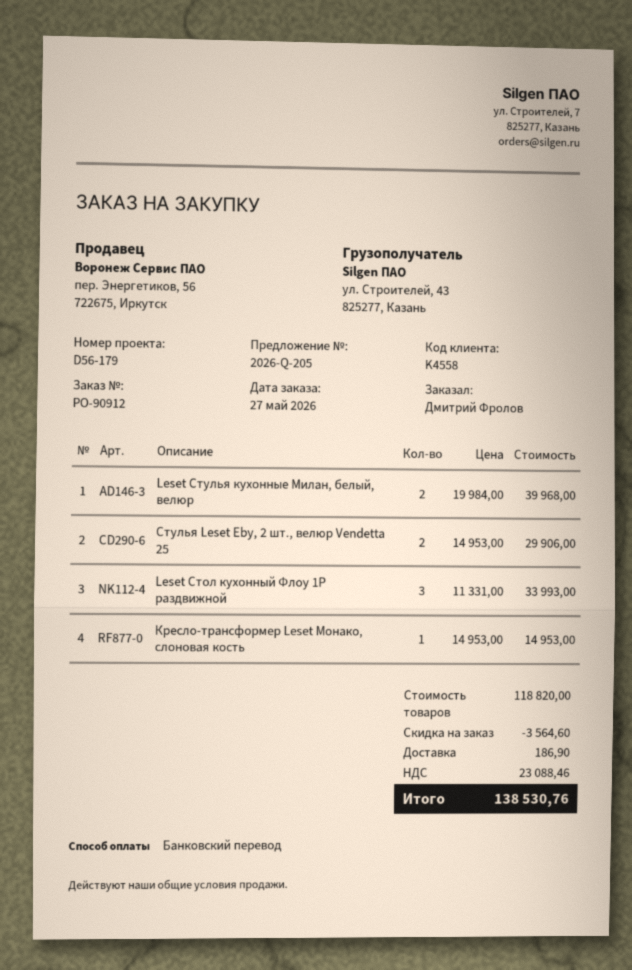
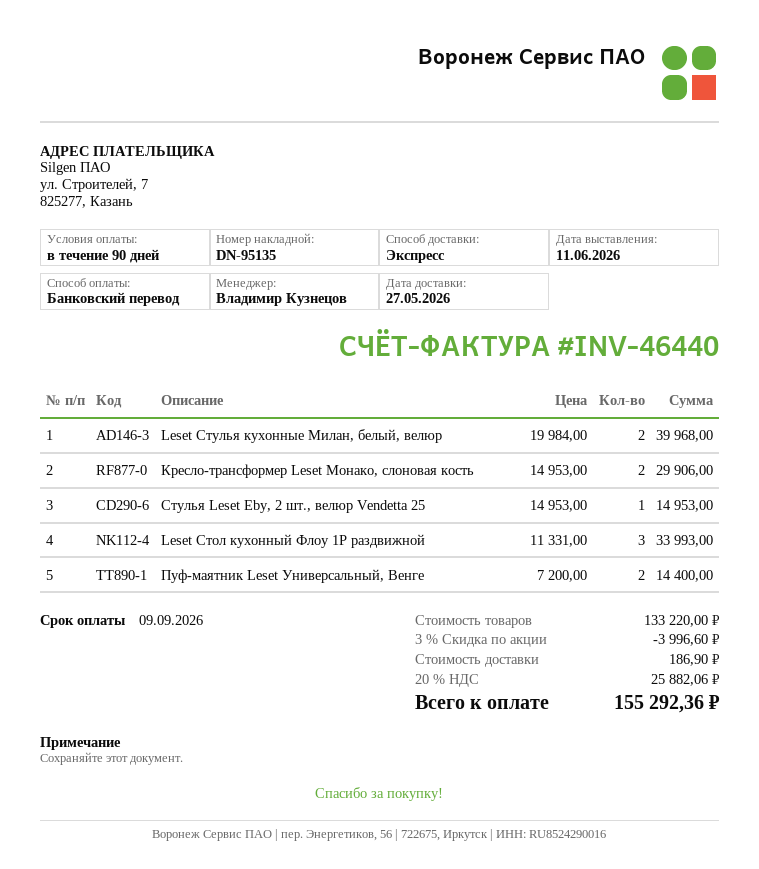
Стулья Leset Eby, 2 шт., велюр Vendetta 25: 2 x 14953.00 = 29906.00 -> 1 x 14953.00 = 14953.00
Кресло-трансформер Leset Монако, слоновая кость: 1 x 14953.00 = 14953.00 -> 2 x 14953.00 = 29906.00
Пуф-маятник Leset Универсальный, Венге: none -> 2 x 7200.00 = 14400.00
subtotal: 118820.00 -> 133220.00
discount: 3564.60 -> 3996.60
tax: 23088.46 -> 25882.06
total: 138530.76 -> 155292.36

